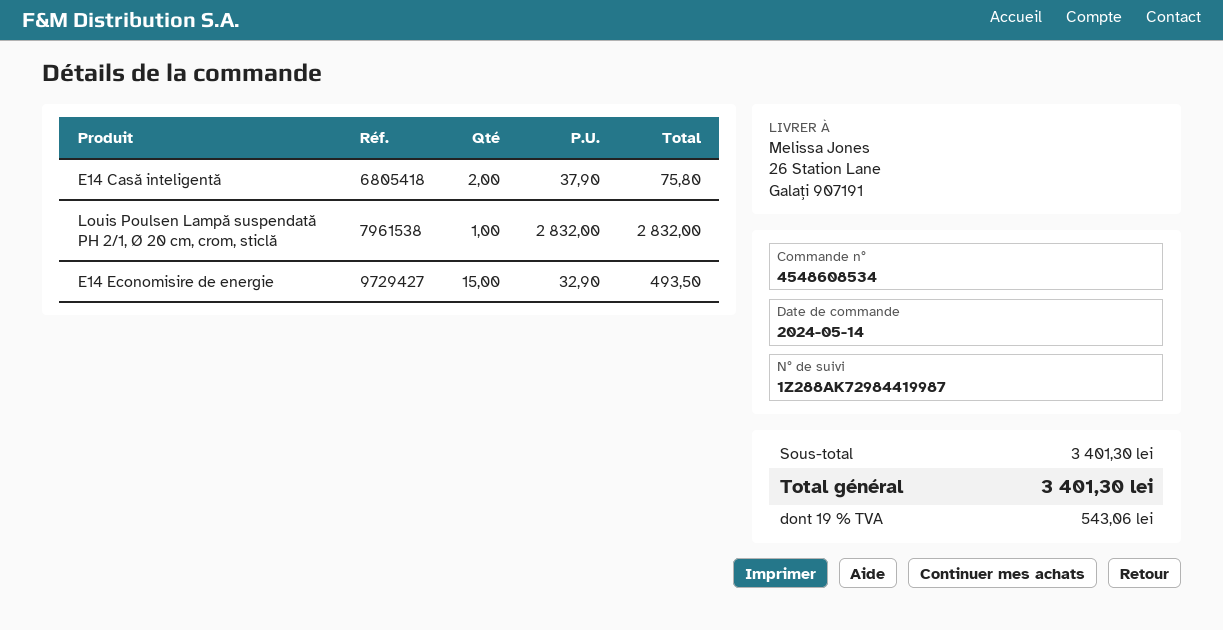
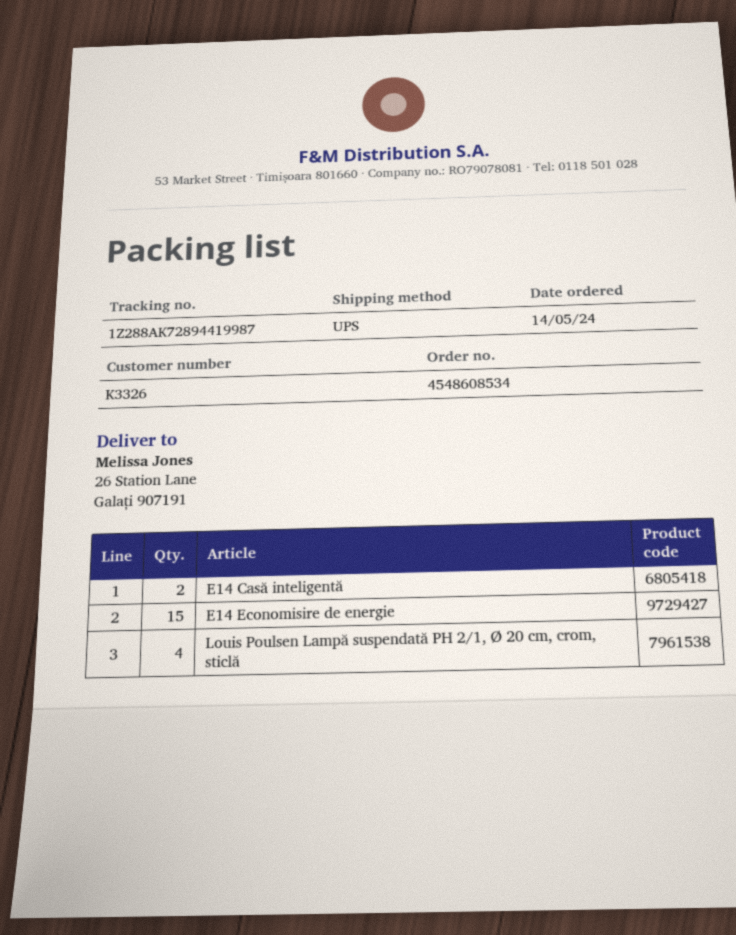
tracking number: 1Z288AK72984419987 -> 1Z288AK72894419987
Louis Poulsen Lampă suspendată PH 2/1, Ø 20 cm, crom, sticlă: 1 -> 4

